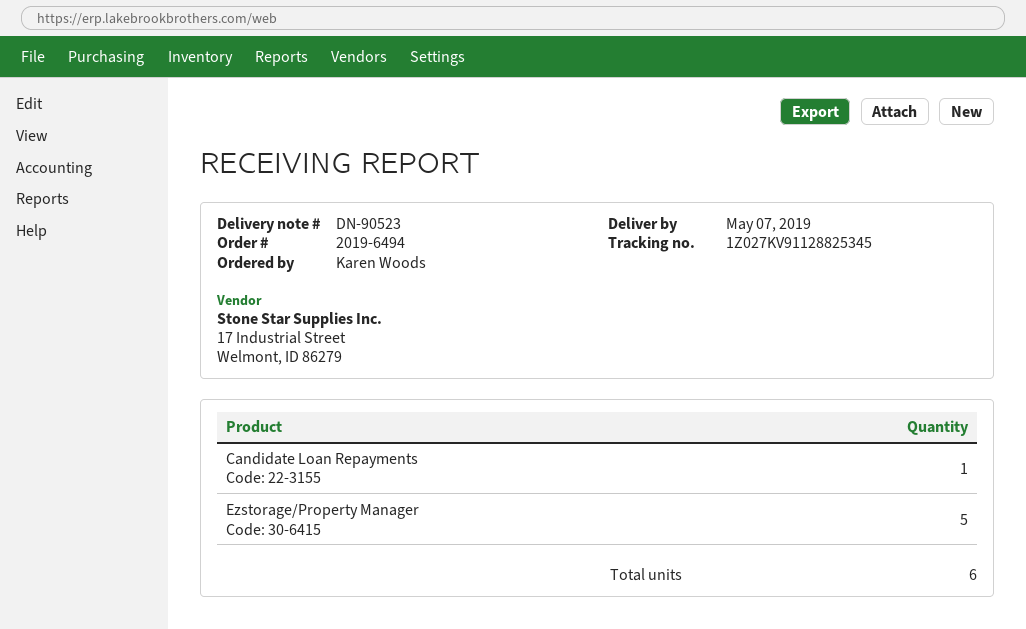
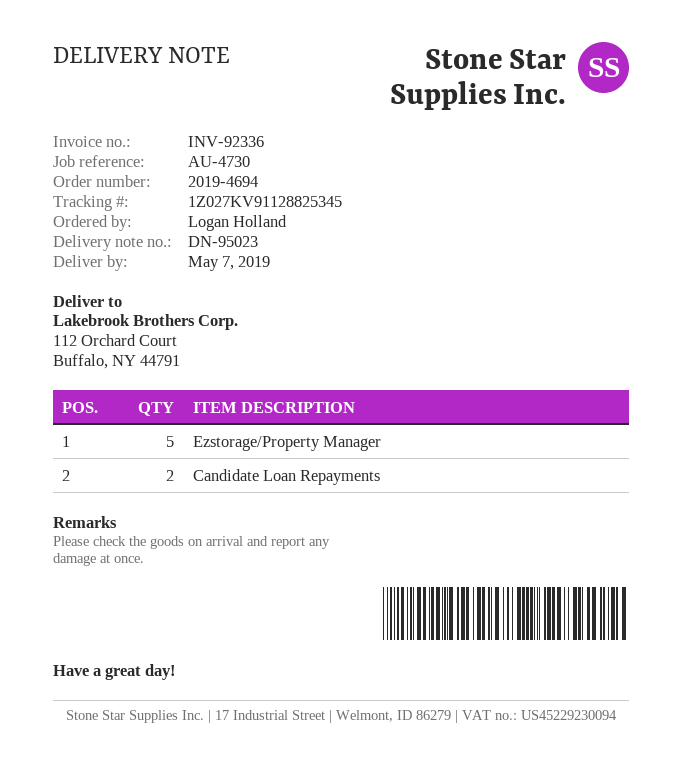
order number: 2019-6494 -> 2019-4694
delivery note number: DN-90523 -> DN-95023
ordered by: Karen Woods -> Logan Holland
Candidate Loan Repayments: 1 -> 2

